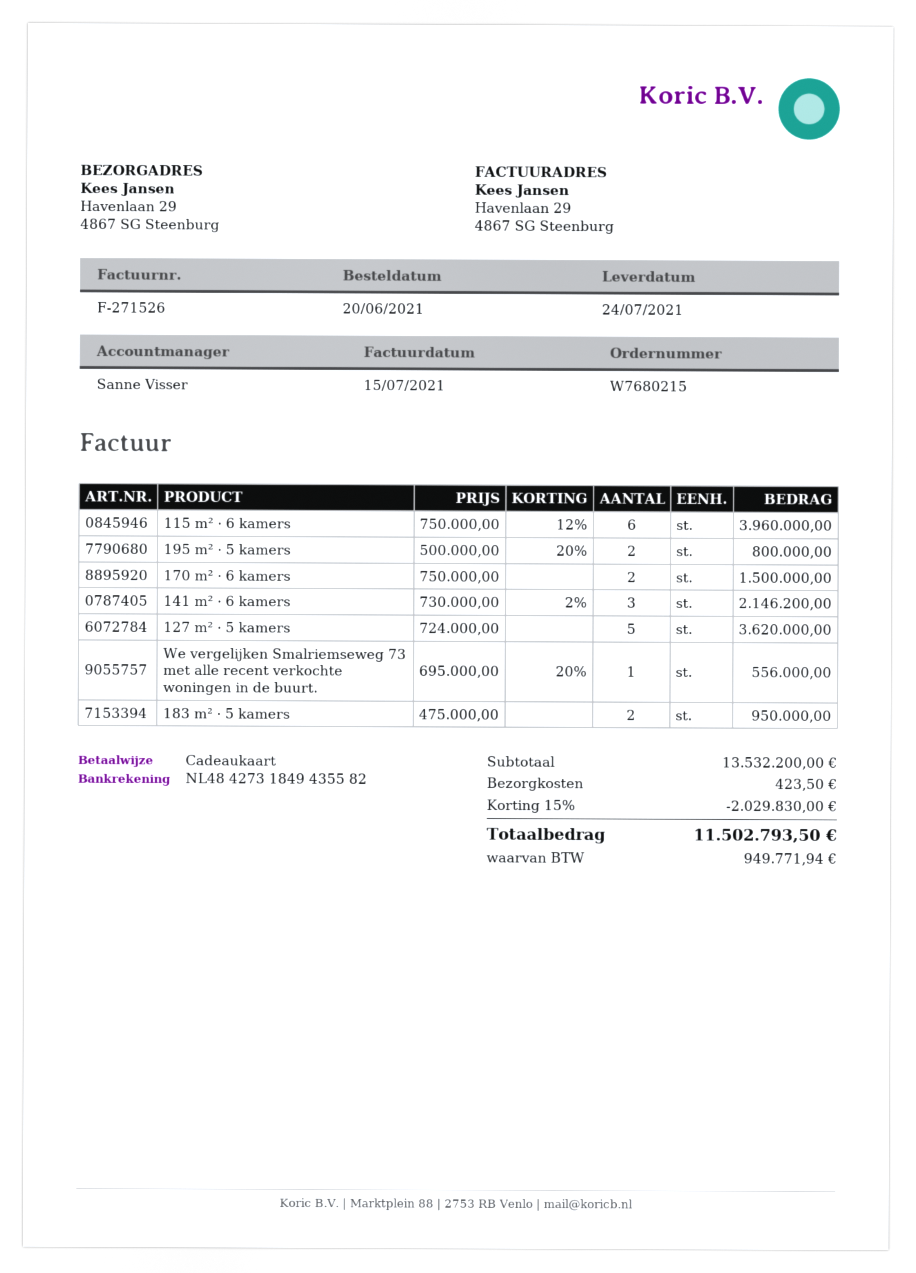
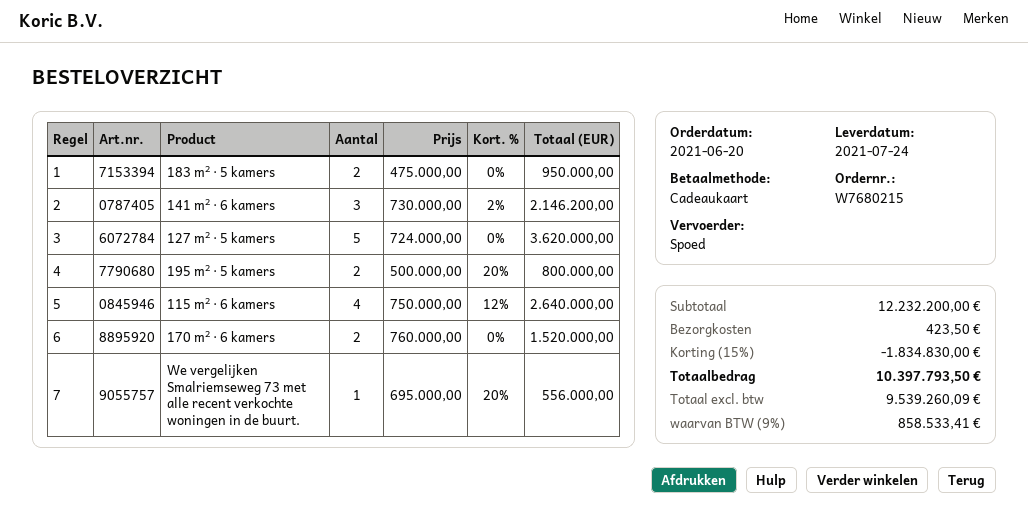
115 m² · 6 kamers: 6 x 750000.00 - 12% = 3960000.00 -> 4 x 750000.00 - 12% = 2640000.00
170 m² · 6 kamers: 2 x 750000.00 = 1500000.00 -> 2 x 760000.00 = 1520000.00
subtotal: 13532200.00 -> 12232200.00
discount: 15% = 2029830.00 -> 15% = 1834830.00
tax: 949771.94 -> 858533.41
total: 11502793.50 -> 10397793.50

